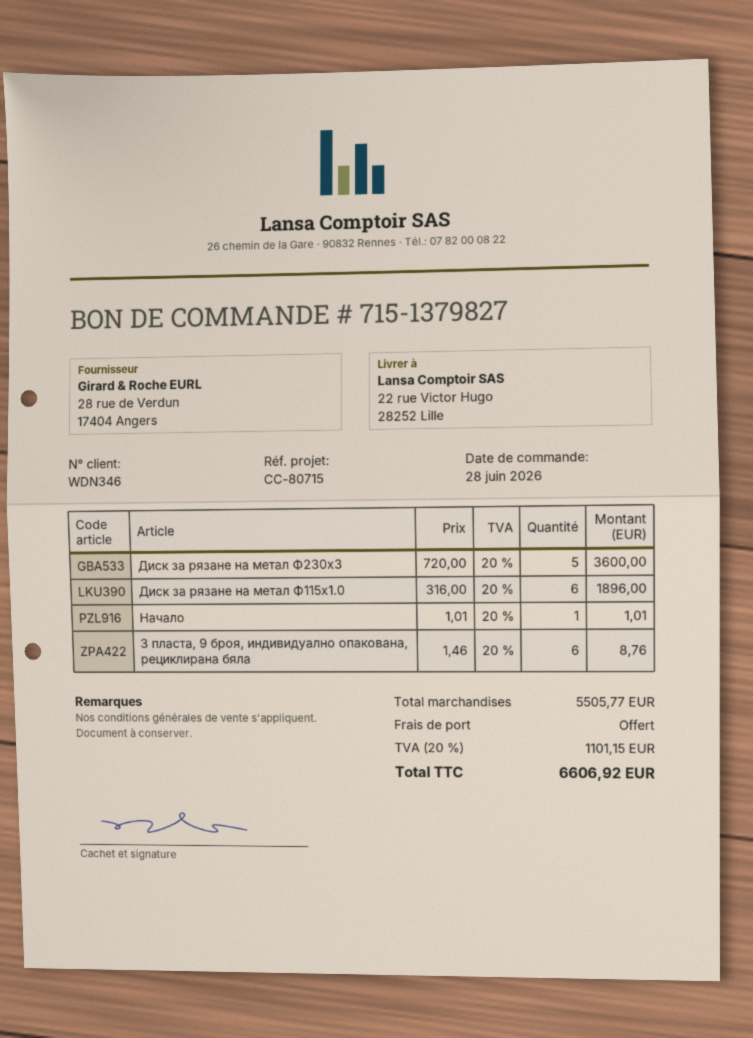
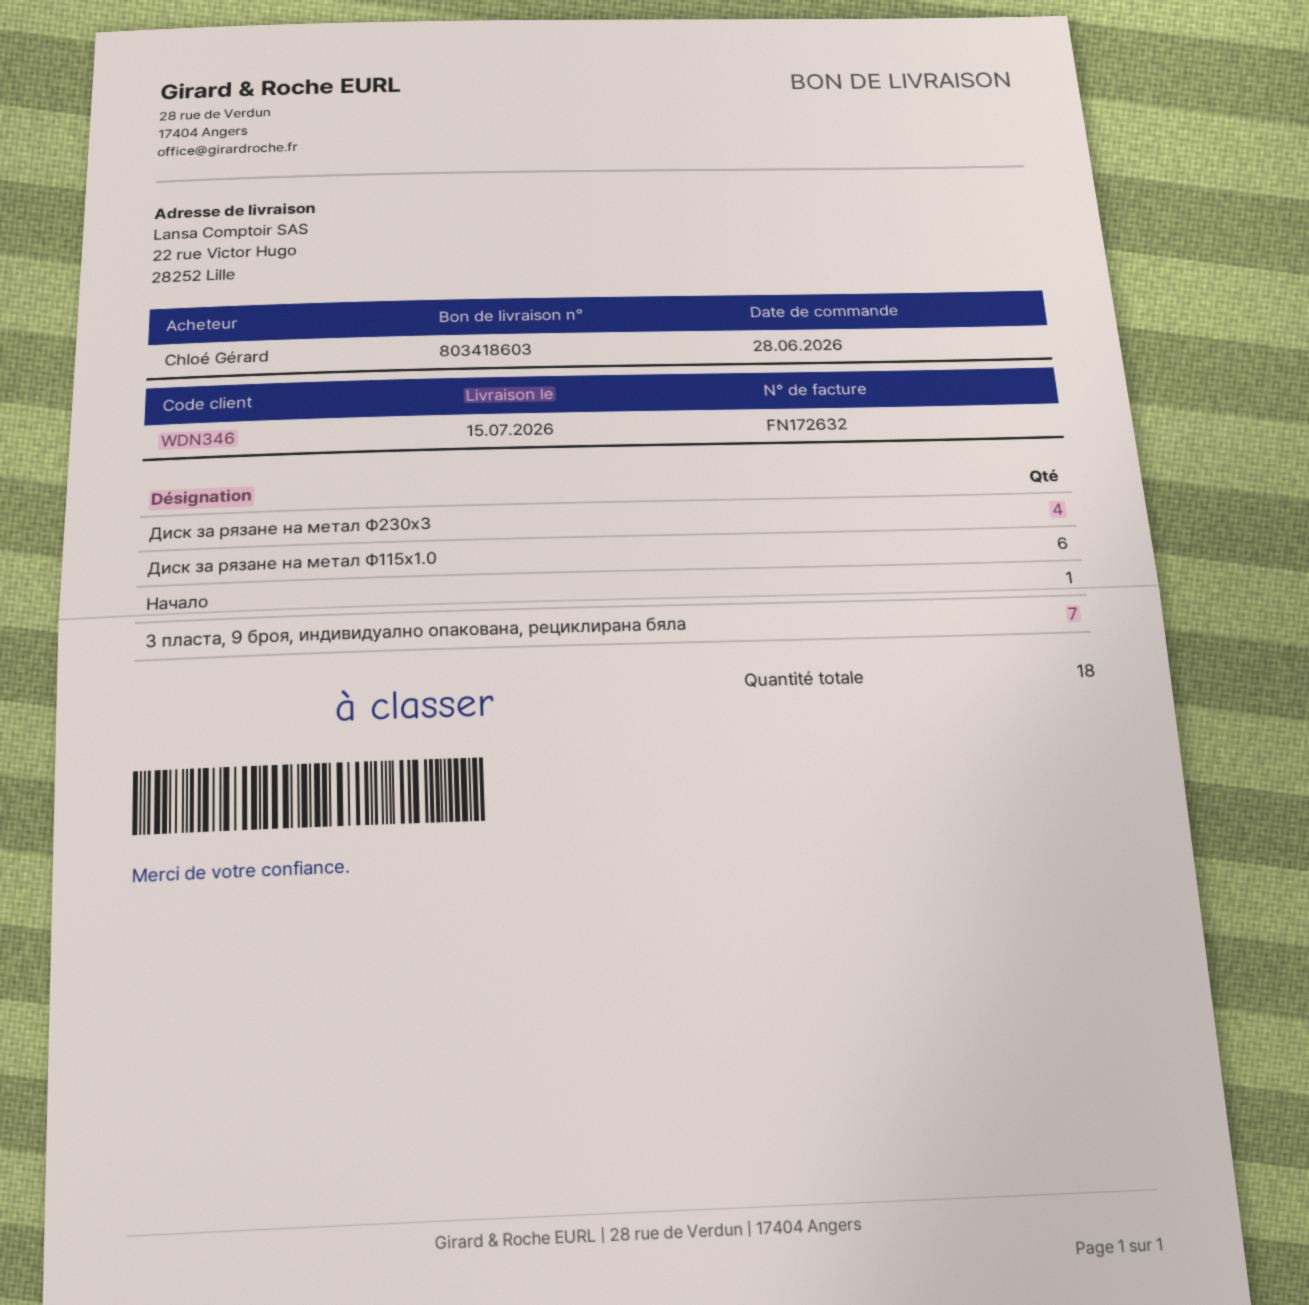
Диск за рязане на метал Ф230х3: 5 -> 4
3 пласта, 9 броя, индивидуално опакована, рециклирана бяла: 6 -> 7

